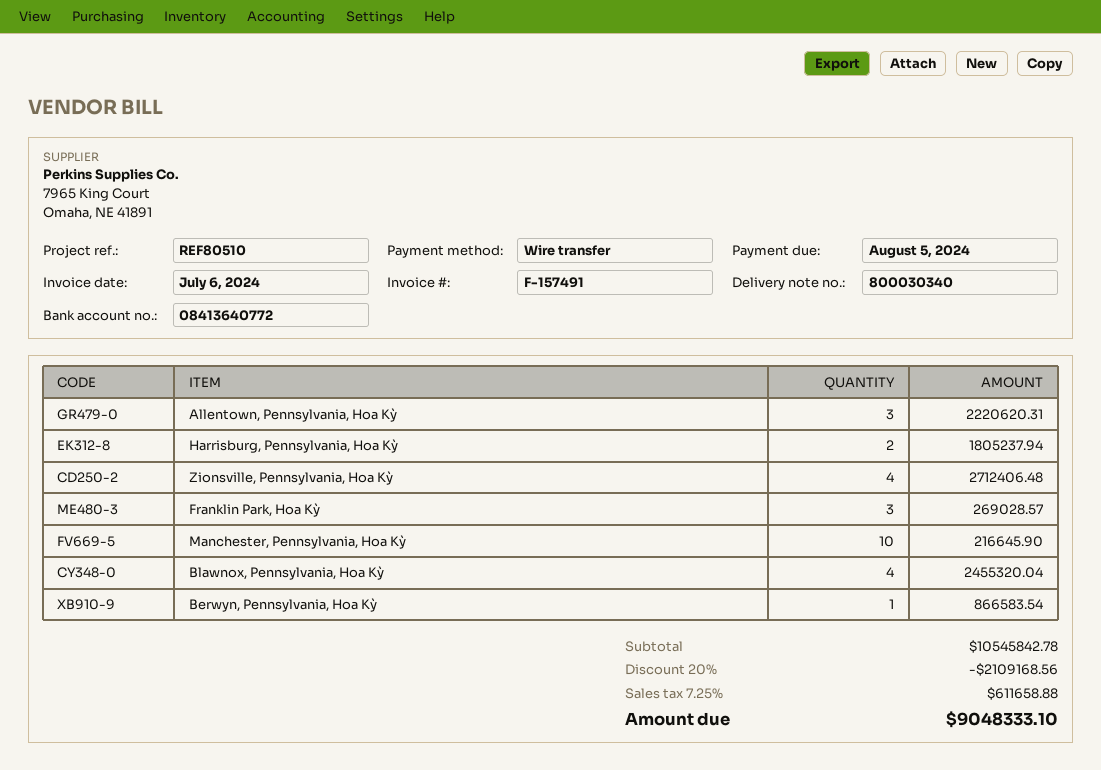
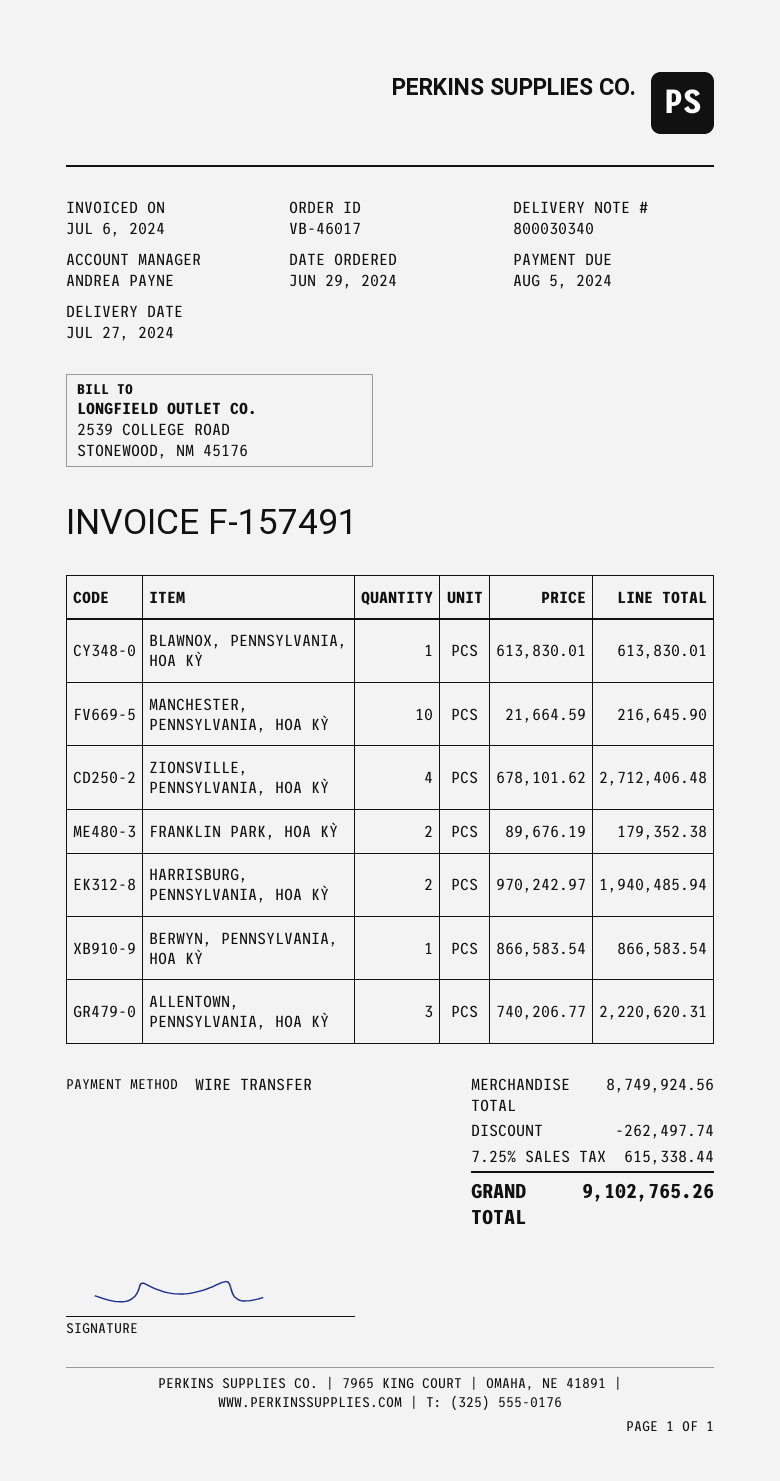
Harrisburg, Pennsylvania, Hoa Kỳ: 2 for 1805237.94 -> 2 for 1940485.94
Franklin Park, Hoa Kỳ: 3 for 269028.57 -> 2 for 179352.38
Blawnox, Pennsylvania, Hoa Kỳ: 4 for 2455320.04 -> 1 for 613830.01
subtotal: 10545842.78 -> 8749924.56
discount: 2109168.56 -> 262497.74
tax: 7.25% = 611658.88 -> 7.25% = 615338.44
total: 9048333.10 -> 9102765.26

